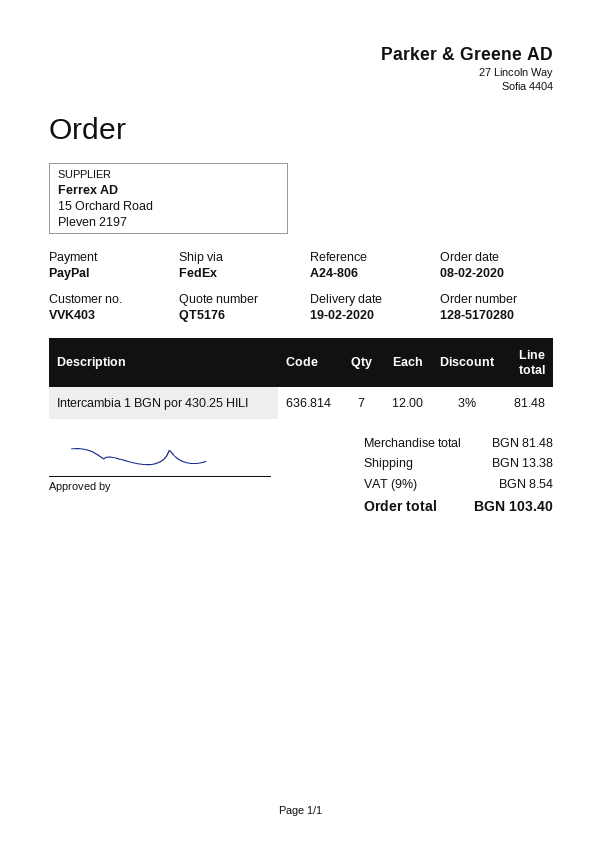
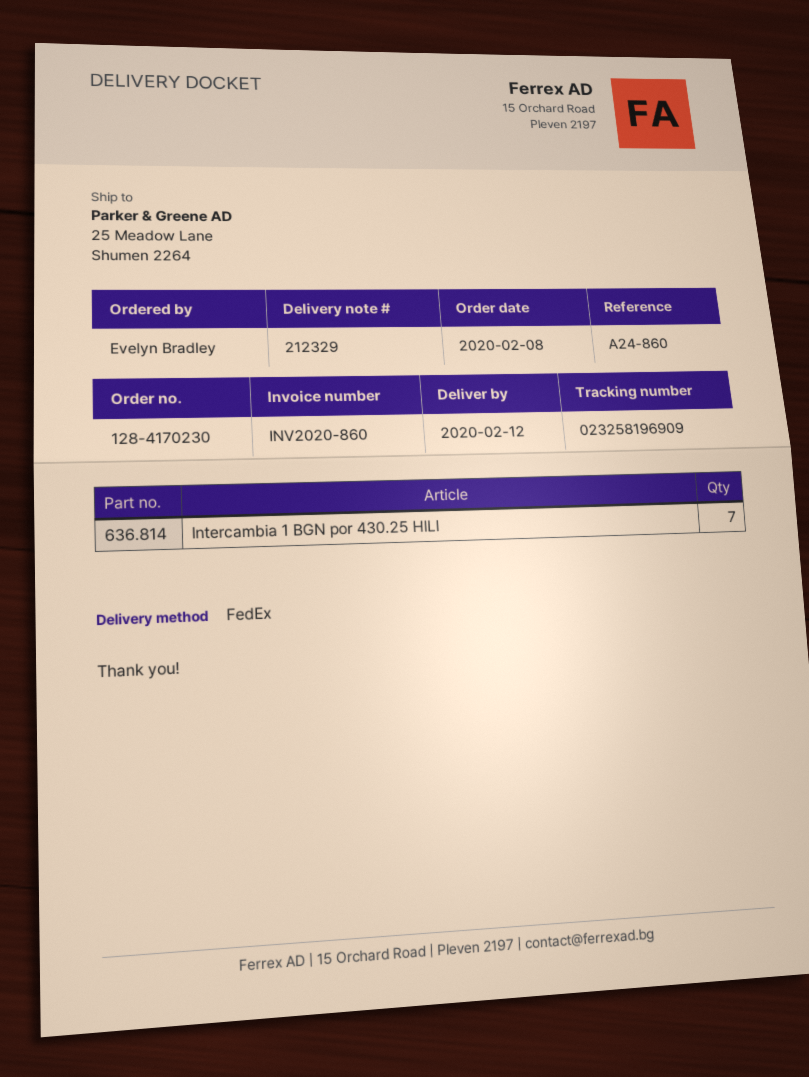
order number: 128-5170280 -> 128-4170230
delivery date: 2020-02-19 -> 2020-02-12
reference: A24-806 -> A24-860

